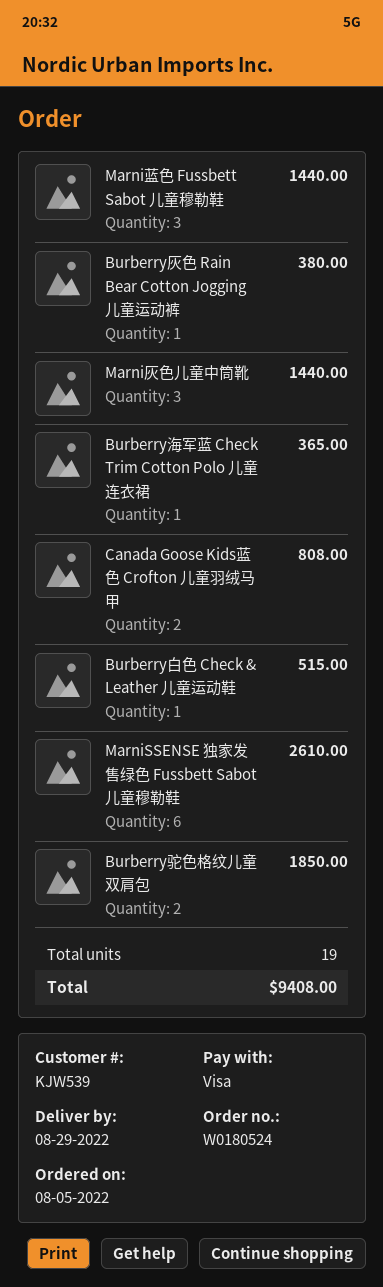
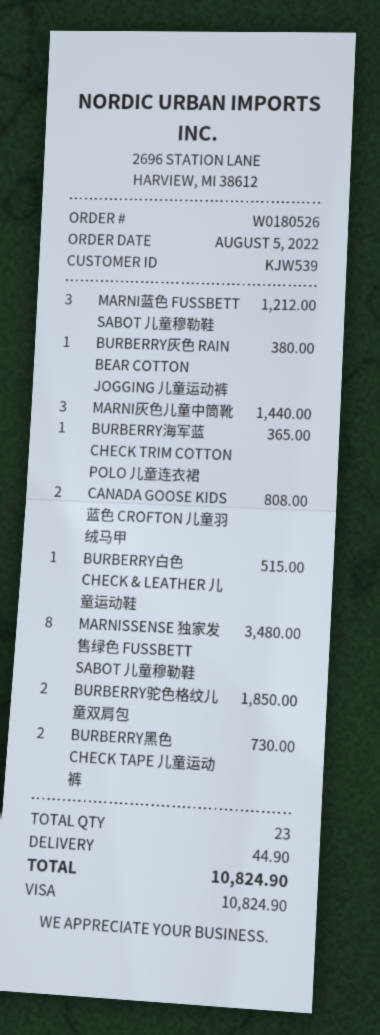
order number: W0180524 -> W0180526
Marni蓝色 Fussbett Sabot 儿童穆勒鞋: 3 for 1440.00 -> 3 for 1212.00
MarniSSENSE 独家发售绿色 Fussbett Sabot 儿童穆勒鞋: 6 for 2610.00 -> 8 for 3480.00
BURBERRY黑色 CHECK TAPE 儿童运动裤: none -> 2 for 730.00
total quantity: 19 -> 23
shipping: none -> 44.90
total: 9408.00 -> 10824.90

